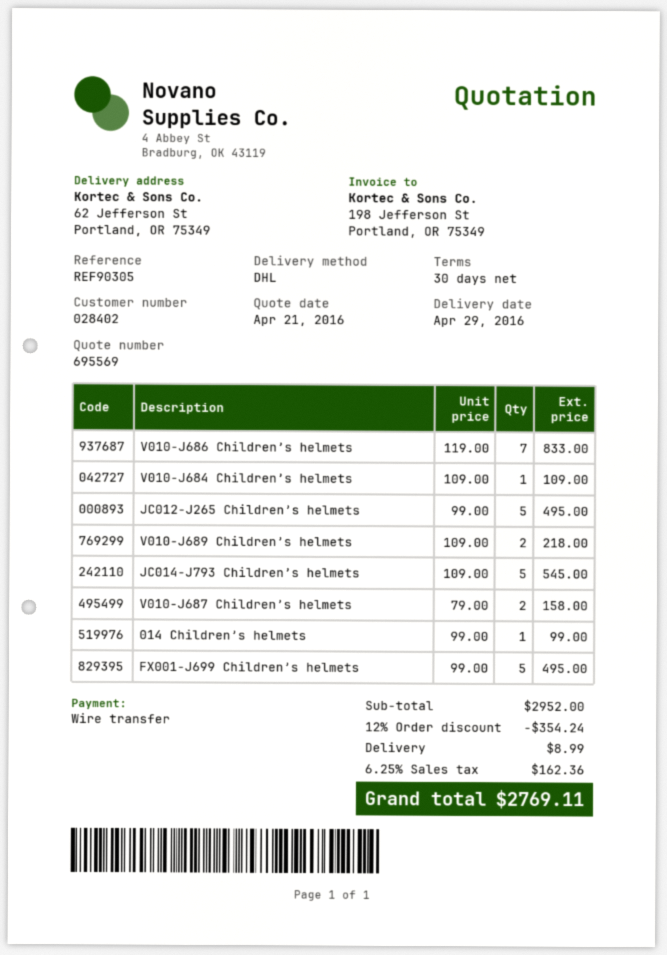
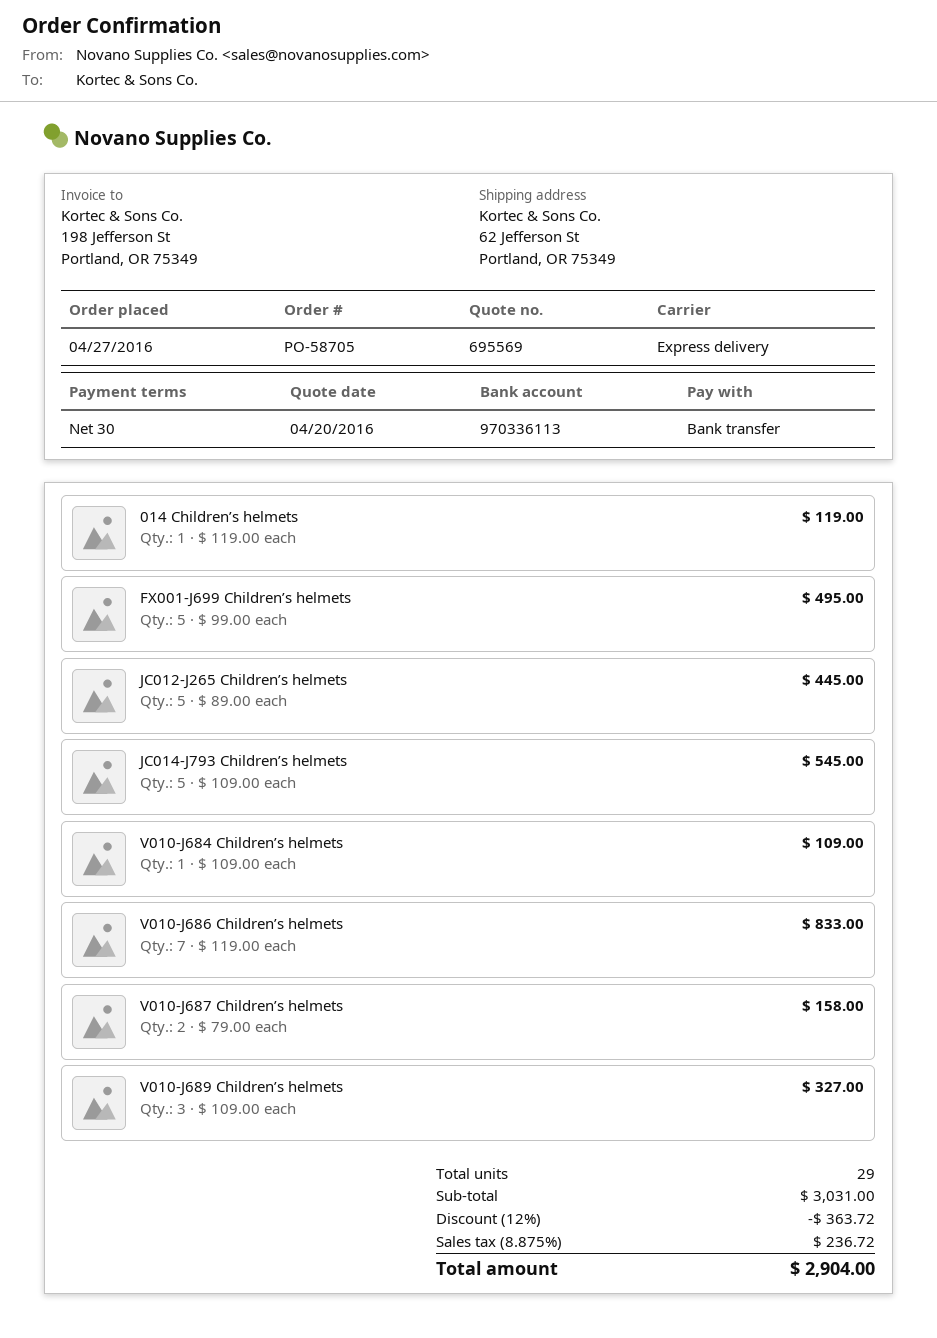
quote date: 2016-04-21 -> 2016-04-20
shipping method: DHL -> express
JC012-J265 Children’s helmets: 5 x 99.00 = 495.00 -> 5 x 89.00 = 445.00
V010-J689 Children’s helmets: 2 x 109.00 = 218.00 -> 3 x 109.00 = 327.00
014 Children’s helmets: 1 x 99.00 = 99.00 -> 1 x 119.00 = 119.00
subtotal: 2952.00 -> 3031.00
discount: 12% = 354.24 -> 12% = 363.72
shipping: 8.99 -> none
tax: 6.25% = 162.36 -> 8.875% = 236.72
total: 2769.11 -> 2904.00

